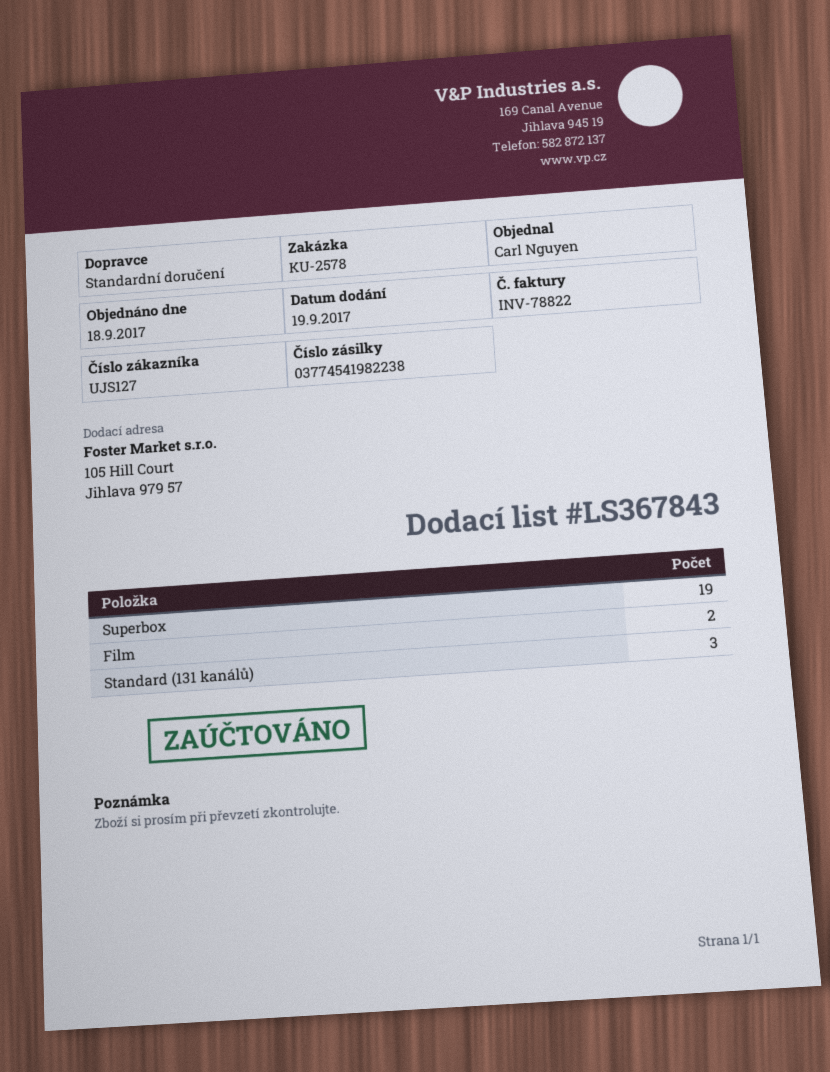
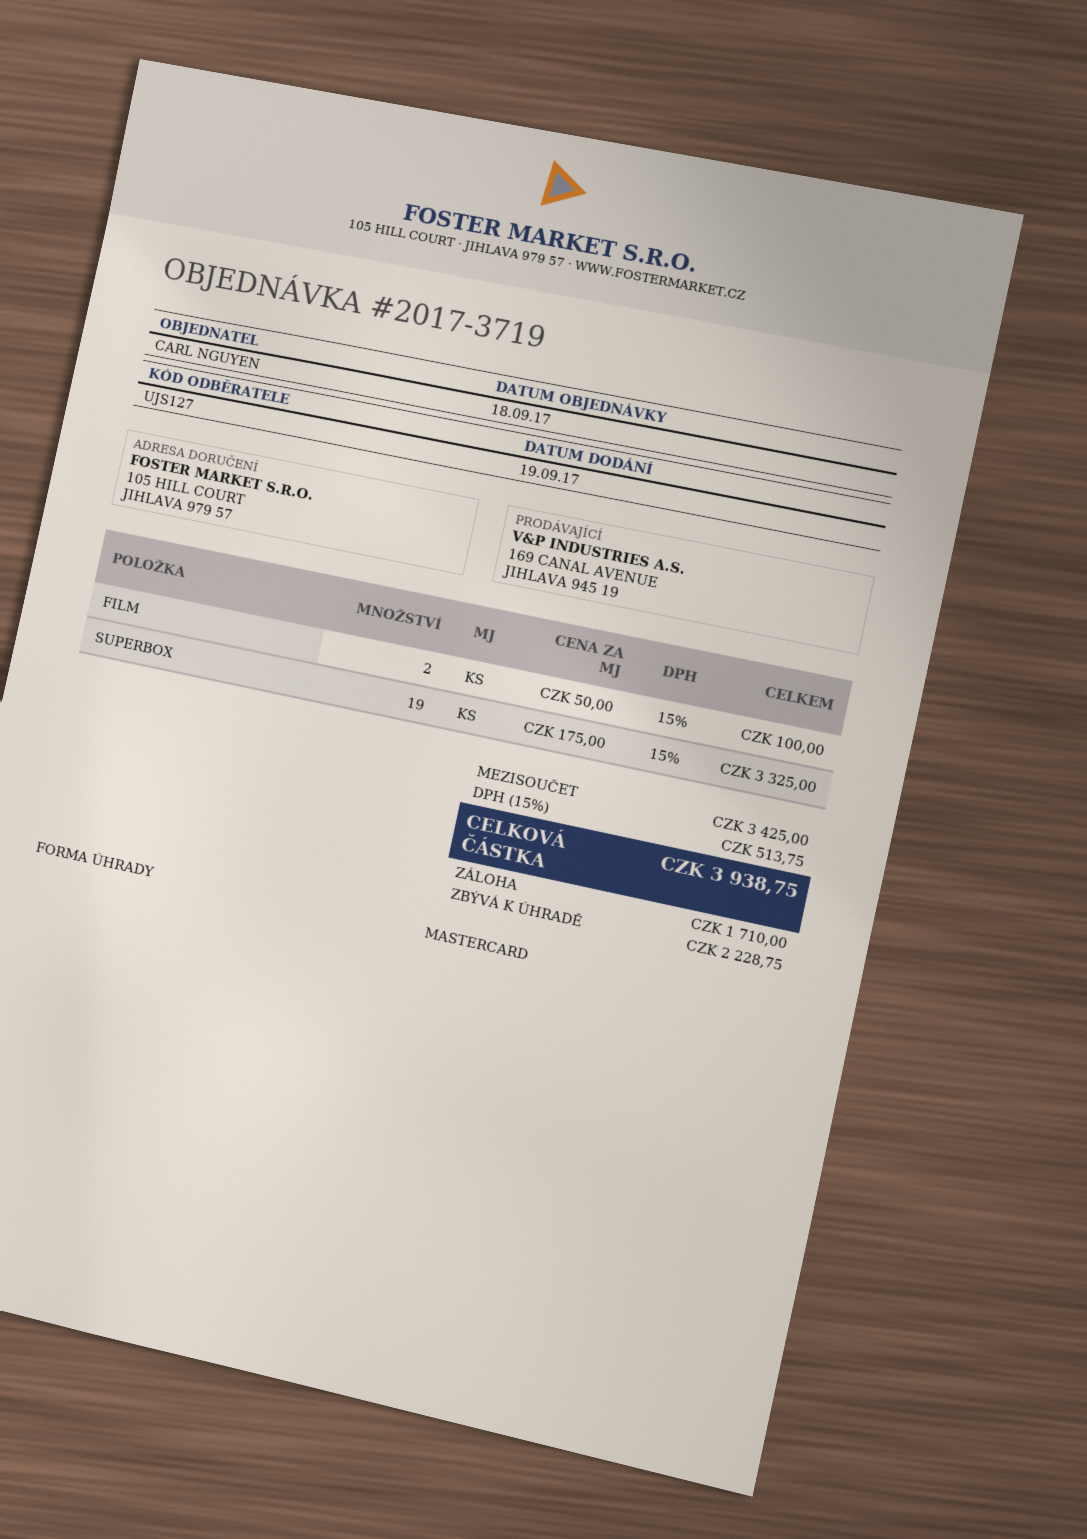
Standard (131 kanálů): 3 -> none

